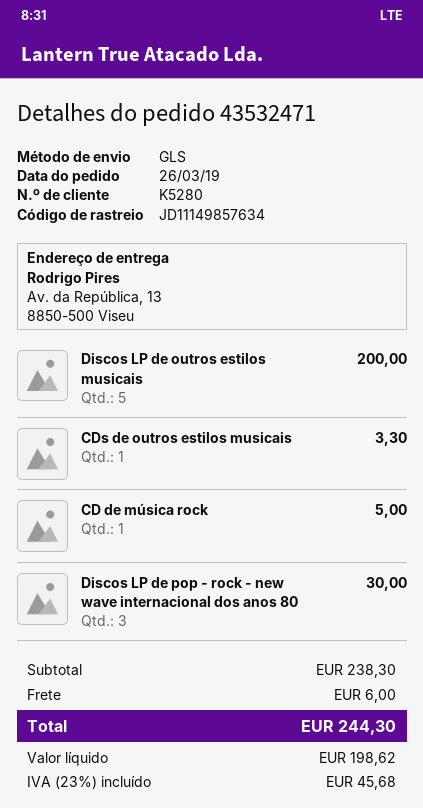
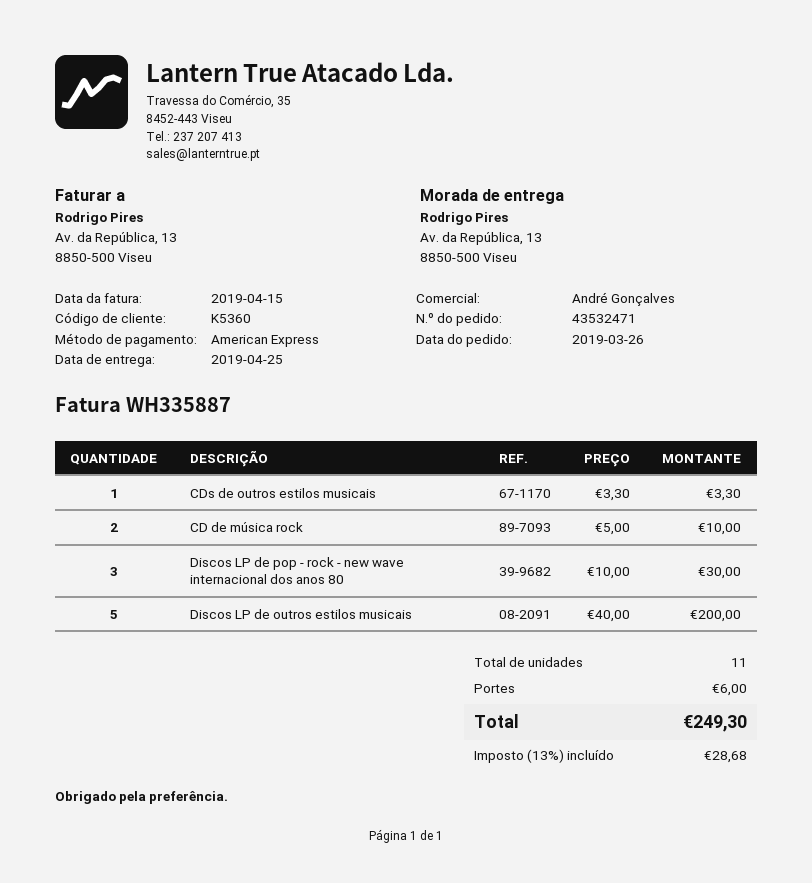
customer number: K5280 -> K5360
CD de música rock: 1 for 5.00 -> 2 for 10.00
tax: 23% = 45.68 -> 13% = 28.68
total: 244.30 -> 249.30

